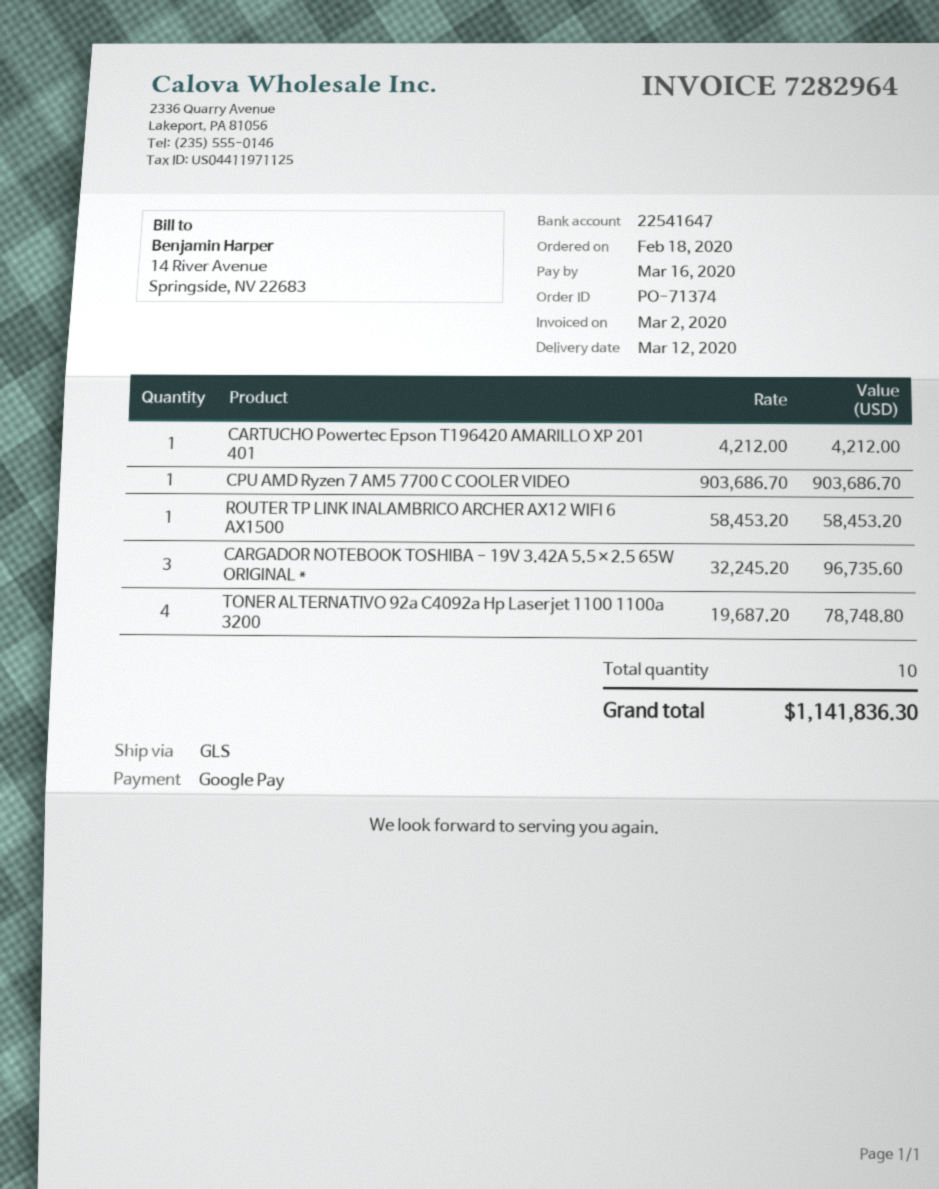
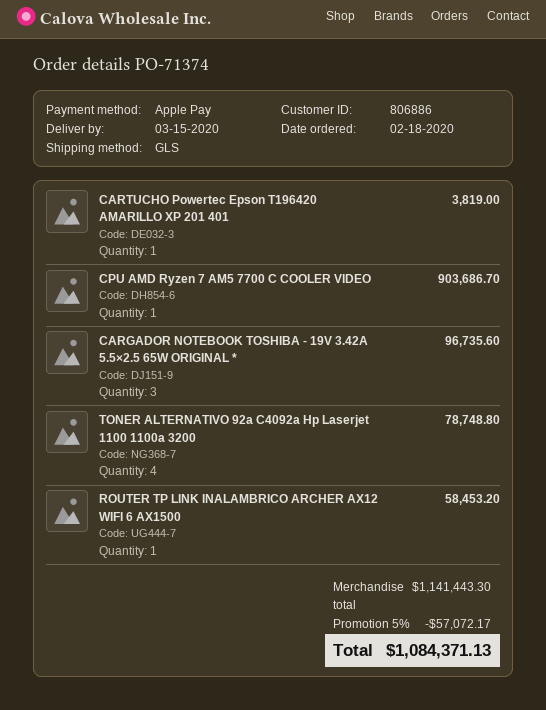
delivery date: 2020-03-12 -> 2020-03-15
payment method: Google Pay -> Apple Pay
CARTUCHO Powertec Epson T196420 AMARILLO XP 201 401: 1 for 4212.00 -> 1 for 3819.00
discount: none -> 5% = 57072.17
total: 1141836.30 -> 1084371.13

